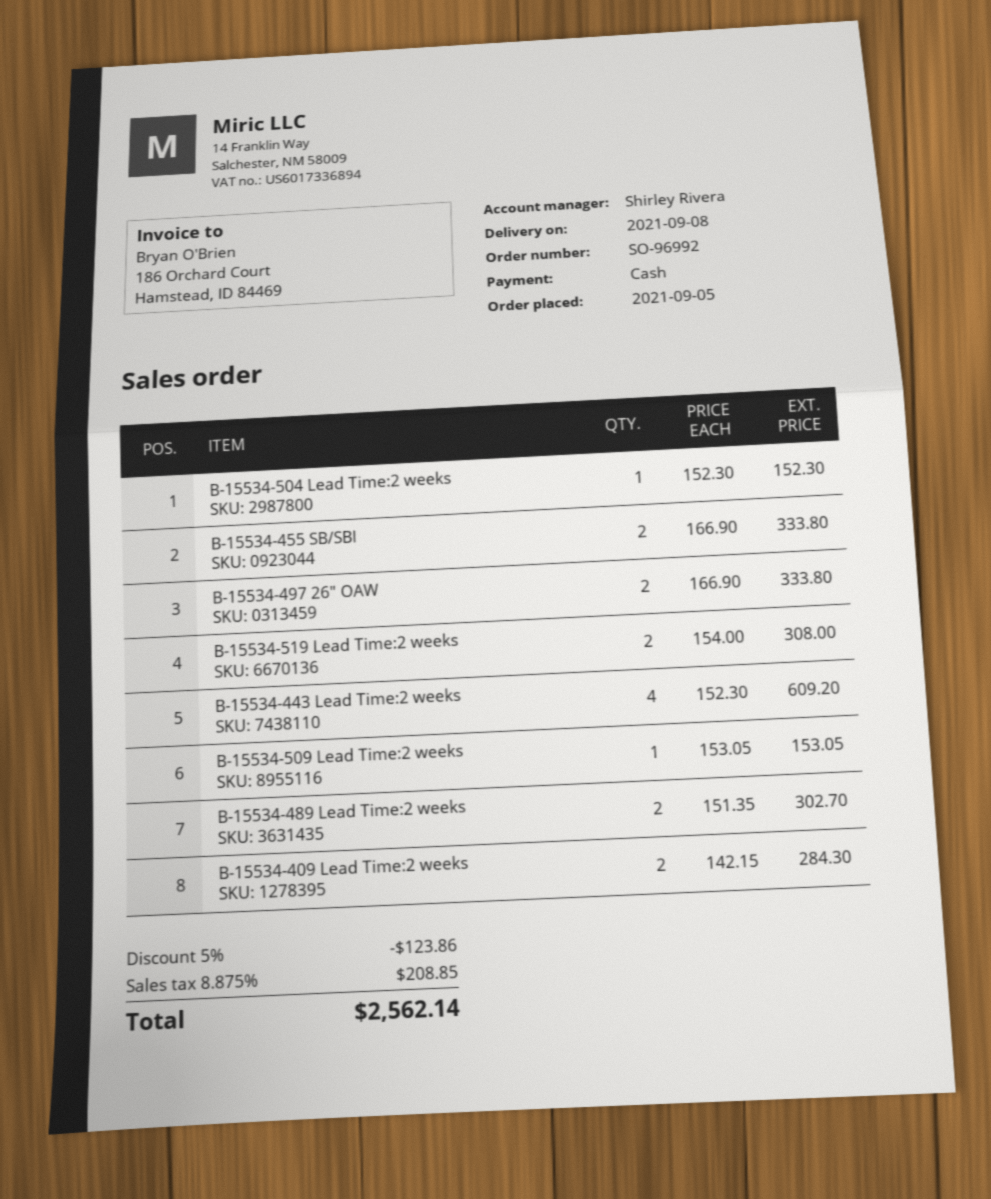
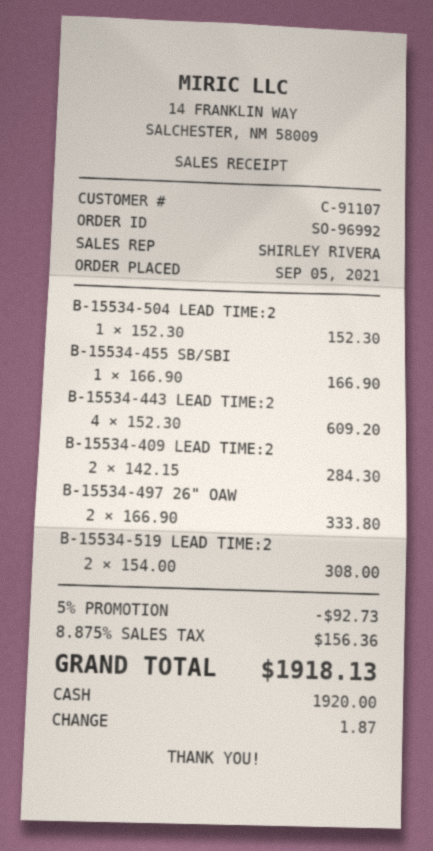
B-15534-455 SB/SBI: 2 x 166.90 = 333.80 -> 1 x 166.90 = 166.90
B-15534-509 Lead Time:2 weeks: 1 x 153.05 = 153.05 -> none
B-15534-489 Lead Time:2 weeks: 2 x 151.35 = 302.70 -> none
discount: 5% = 123.86 -> 5% = 92.73
tax: 8.875% = 208.85 -> 8.875% = 156.36
total: 2562.14 -> 1918.13

